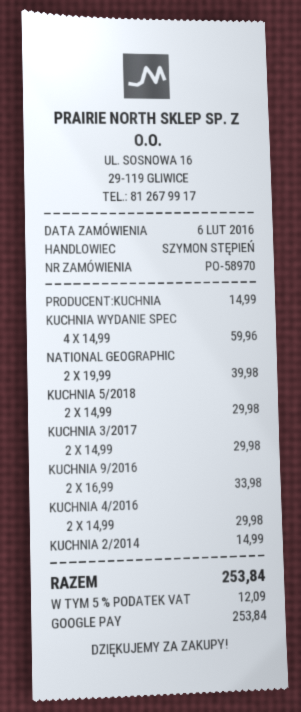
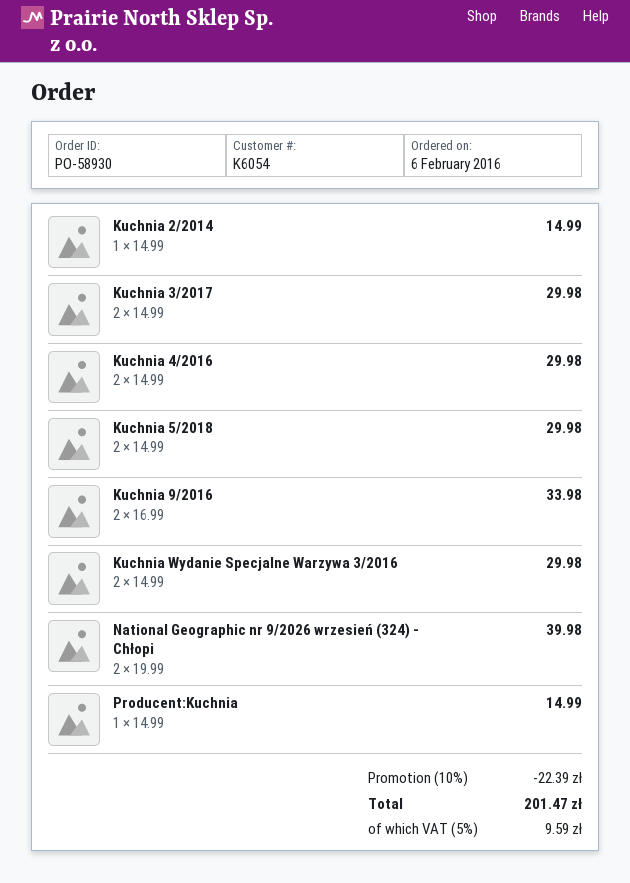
order number: PO-58970 -> PO-58930
KUCHNIA WYDANIE SPEC: 4 x 14.99 = 59.96 -> 2 x 14.99 = 29.98
discount: none -> 10% = 22.39
tax: 5% = 12.09 -> 5% = 9.59
total: 253.84 -> 201.47

